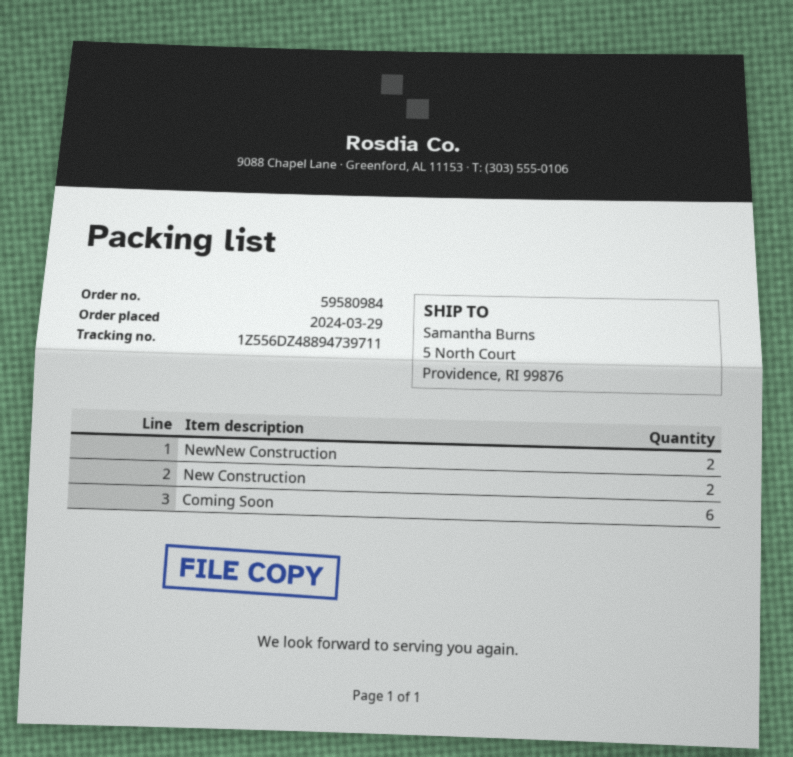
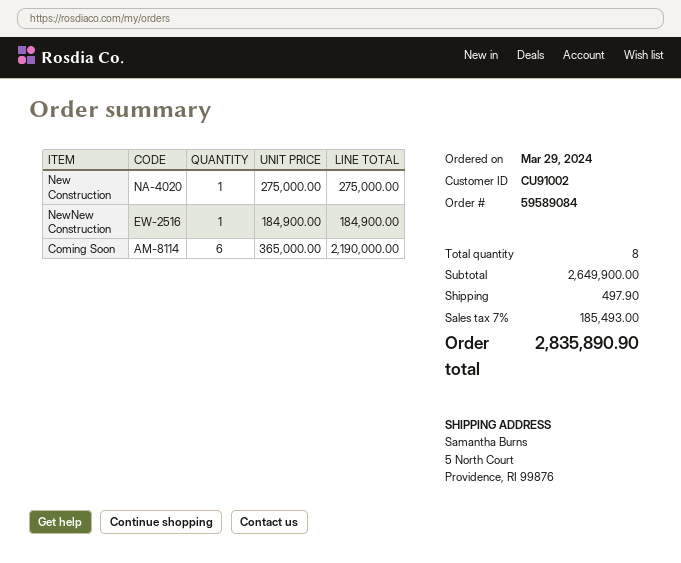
order number: 59580984 -> 59589084
NewNew Construction: 2 -> 1
New Construction: 2 -> 1

